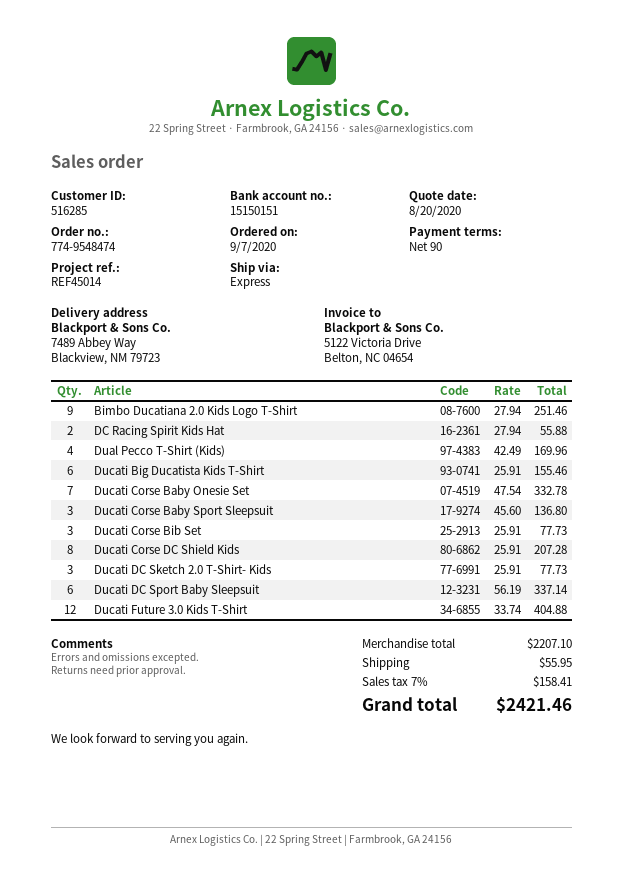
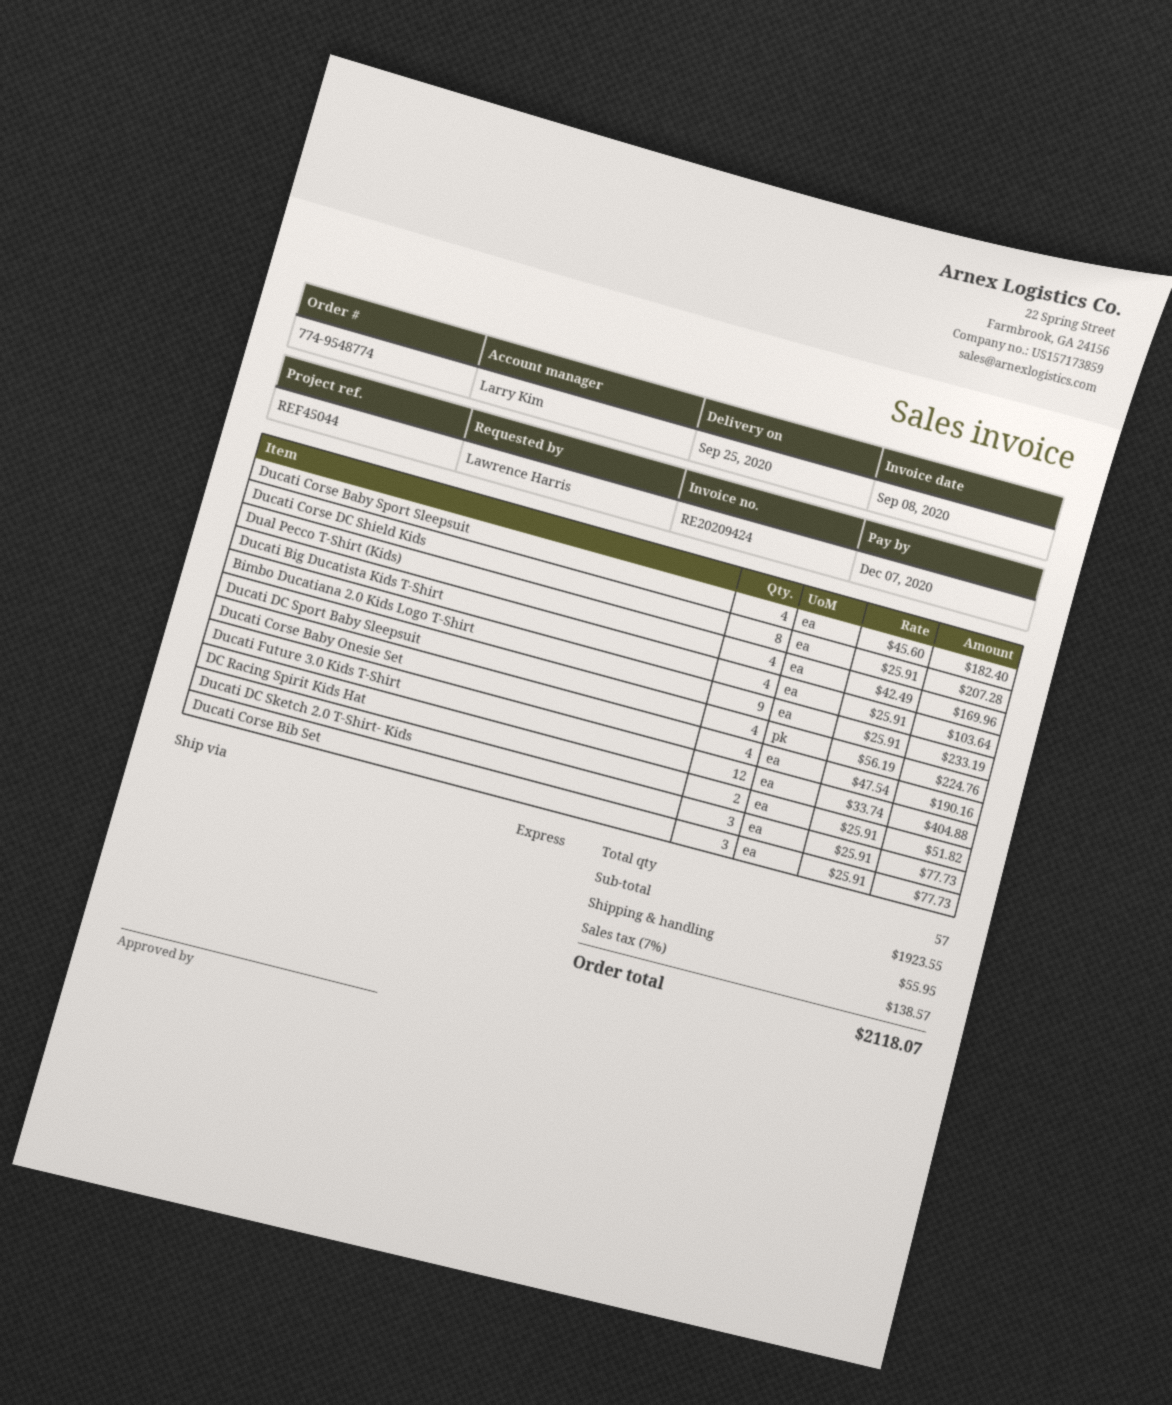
order number: 774-9548474 -> 774-9548774
reference: REF45014 -> REF45044
Bimbo Ducatiana 2.0 Kids Logo T-Shirt: 9 x 27.94 = 251.46 -> 9 x 25.91 = 233.19
DC Racing Spirit Kids Hat: 2 x 27.94 = 55.88 -> 2 x 25.91 = 51.82
Ducati Big Ducatista Kids T-Shirt: 6 x 25.91 = 155.46 -> 4 x 25.91 = 103.64
Ducati Corse Baby Onesie Set: 7 x 47.54 = 332.78 -> 4 x 47.54 = 190.16
Ducati Corse Baby Sport Sleepsuit: 3 x 45.60 = 136.80 -> 4 x 45.60 = 182.40
Ducati DC Sport Baby Sleepsuit: 6 x 56.19 = 337.14 -> 4 x 56.19 = 224.76
subtotal: 2207.10 -> 1923.55
tax: 7% = 158.41 -> 7% = 138.57
total: 2421.46 -> 2118.07

